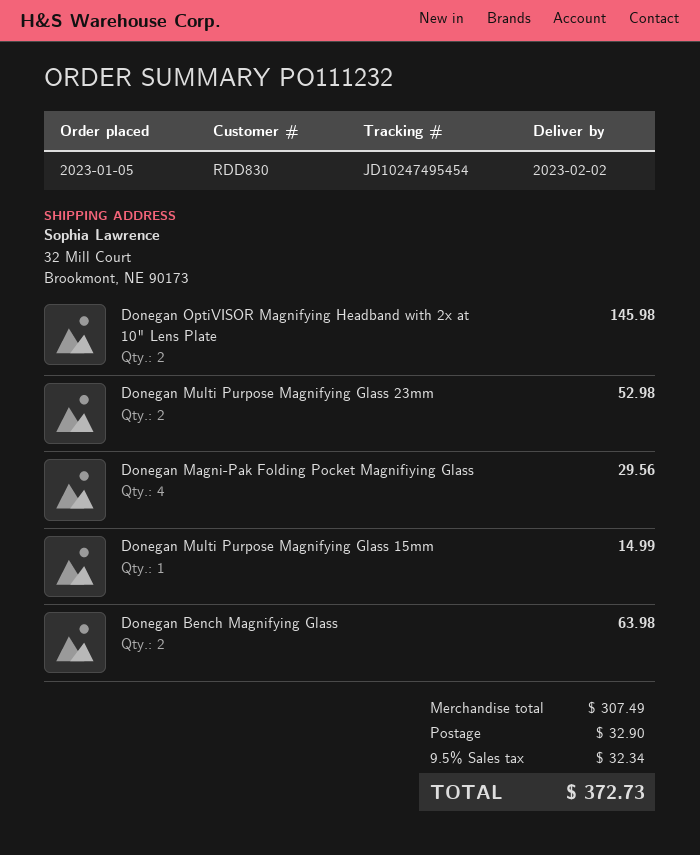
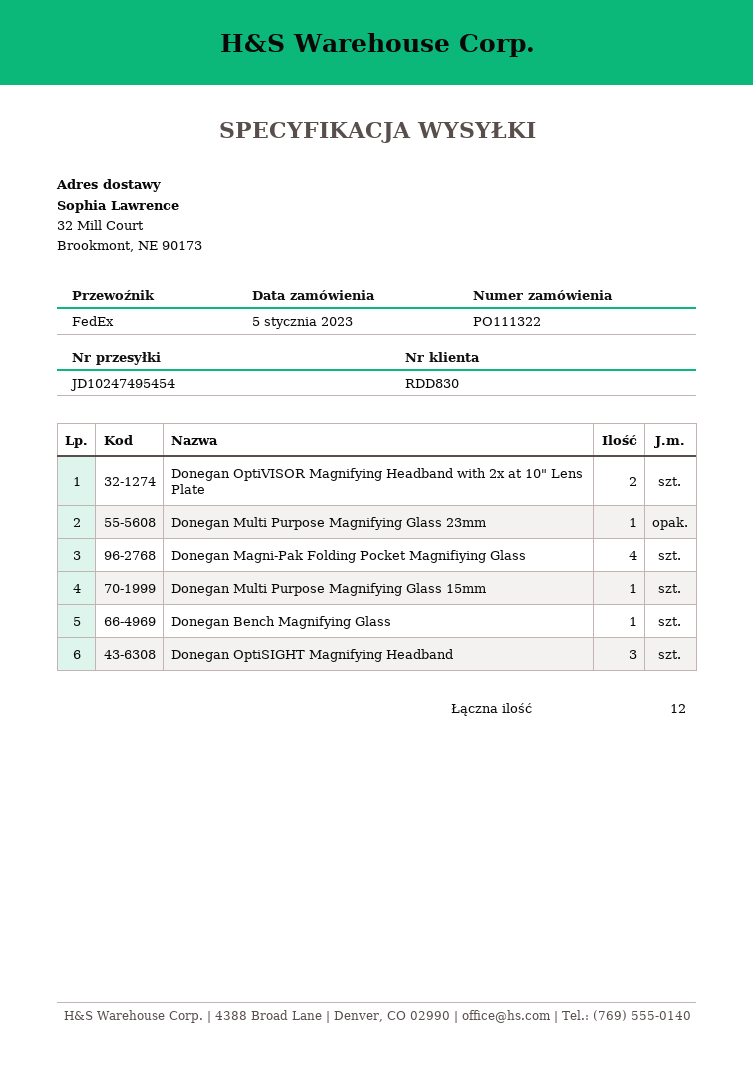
order number: PO111232 -> PO111322
Donegan Multi Purpose Magnifying Glass 23mm: 2 -> 1
Donegan Bench Magnifying Glass: 2 -> 1
Donegan OptiSIGHT Magnifying Headband: none -> 3

